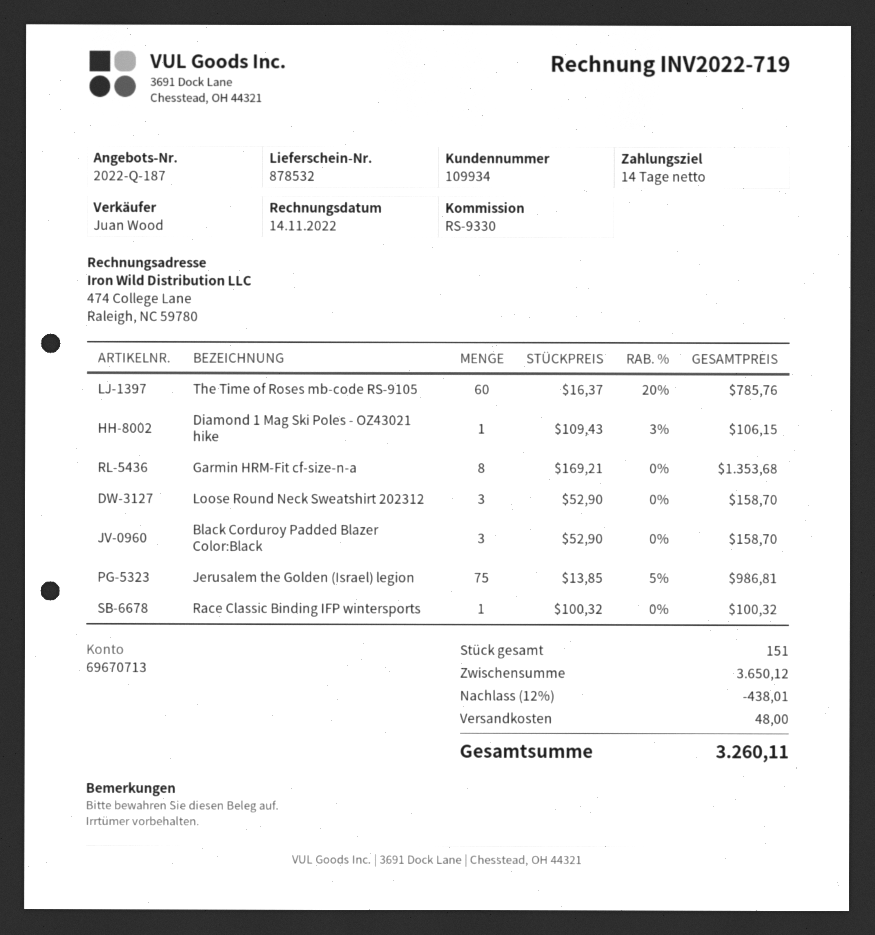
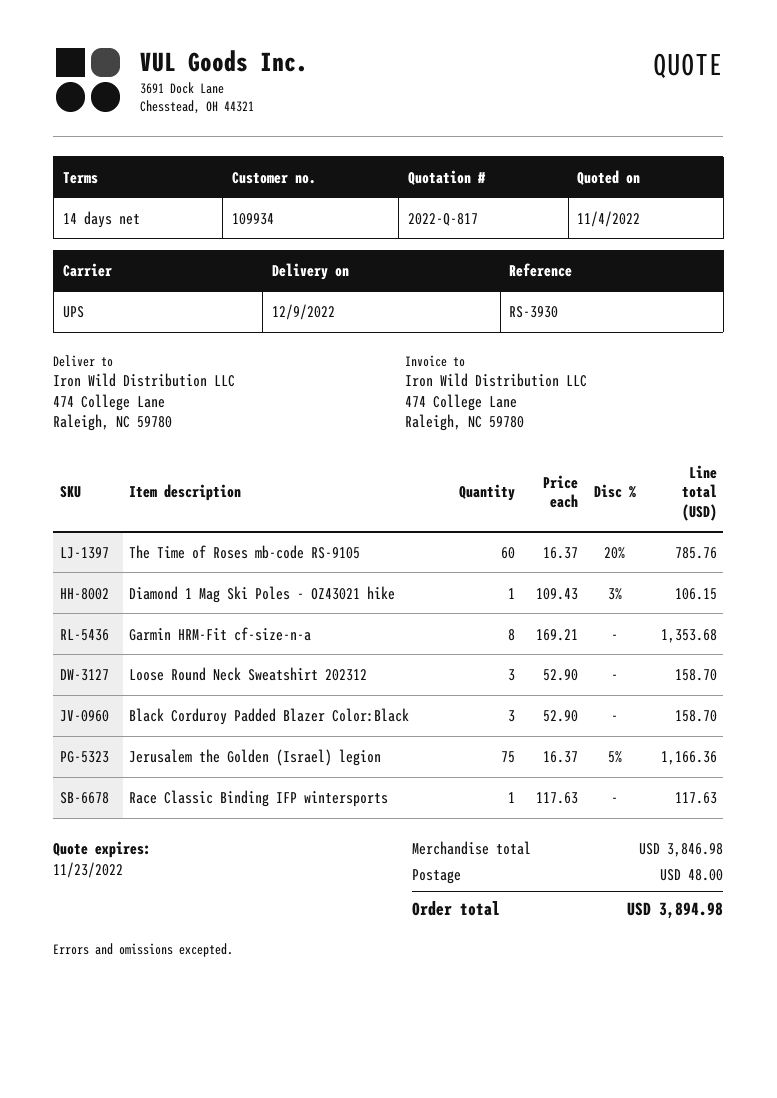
quote number: 2022-Q-187 -> 2022-Q-817
reference: RS-9330 -> RS-3930
Jerusalem the Golden (Israel) legion: 75 x 13.85 - 5% = 986.81 -> 75 x 16.37 - 5% = 1166.36
Race Classic Binding IFP wintersports: 1 x 100.32 = 100.32 -> 1 x 117.63 = 117.63
subtotal: 3650.12 -> 3846.98
discount: 12% = 438.01 -> none
total: 3260.11 -> 3894.98

